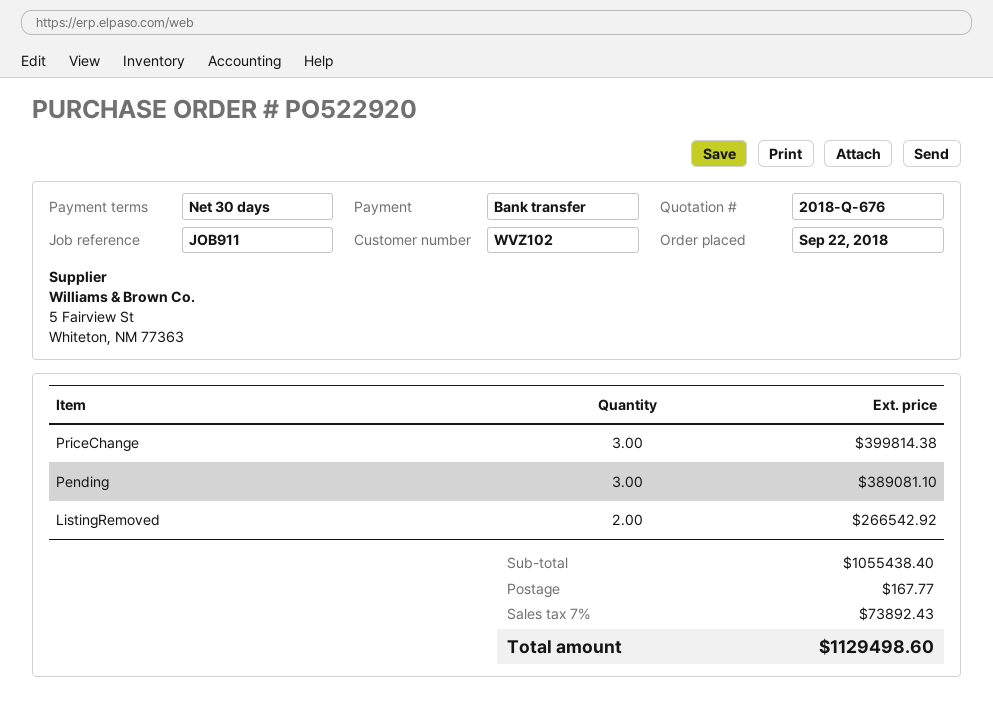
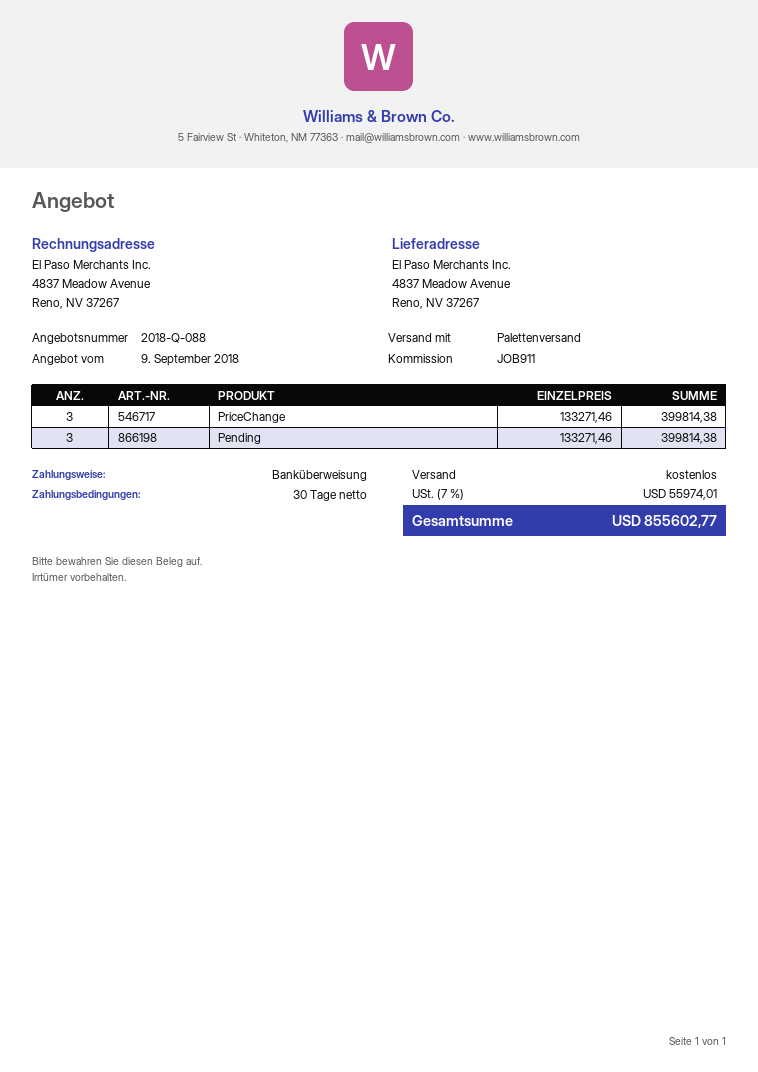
quote number: 2018-Q-676 -> 2018-Q-088
Pending: 3 for 389081.10 -> 3 for 399814.38
ListingRemoved: 2 for 266542.92 -> none
shipping: 167.77 -> 0.00
tax: 7% = 73892.43 -> 7% = 55974.01
total: 1129498.60 -> 855602.77

